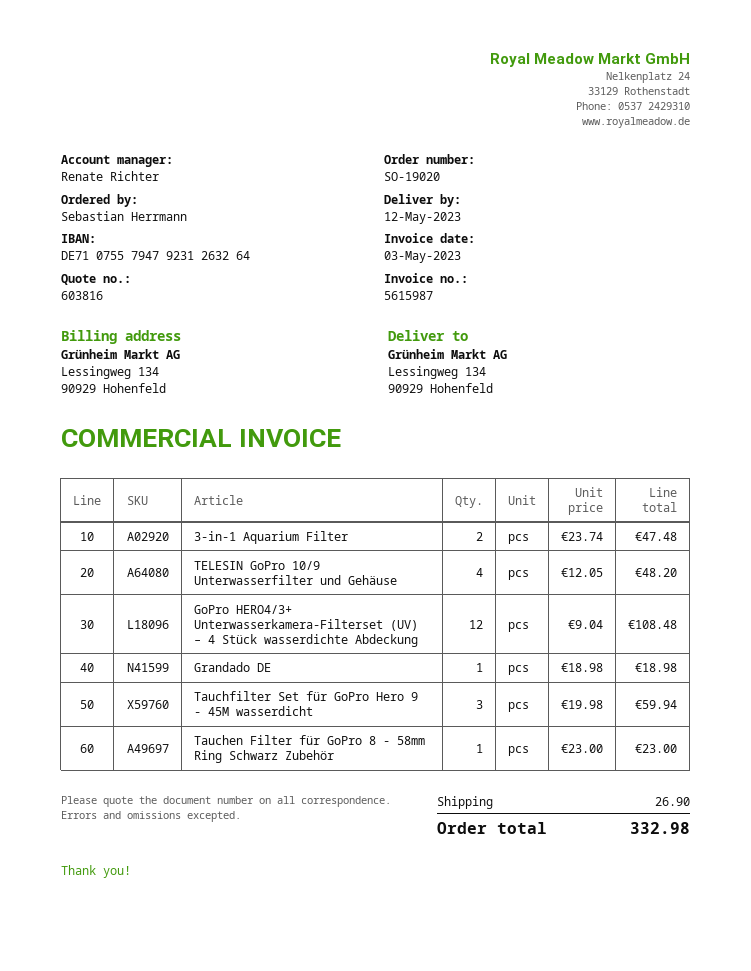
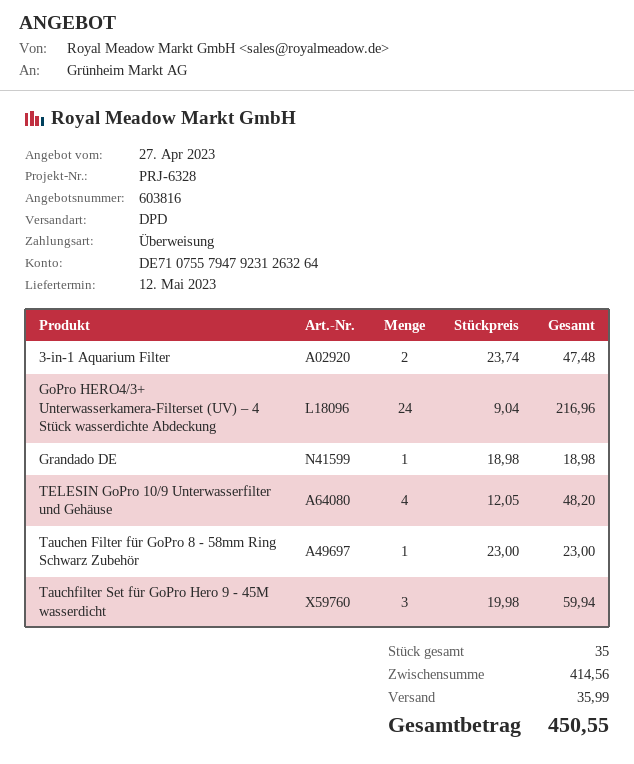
GoPro HERO4/3+ Unterwasserkamera‑Filterset (UV) – 4 Stück wasserdichte Abdeckung: 12 x 9.04 = 108.48 -> 24 x 9.04 = 216.96
shipping: 26.90 -> 35.99
total: 332.98 -> 450.55

